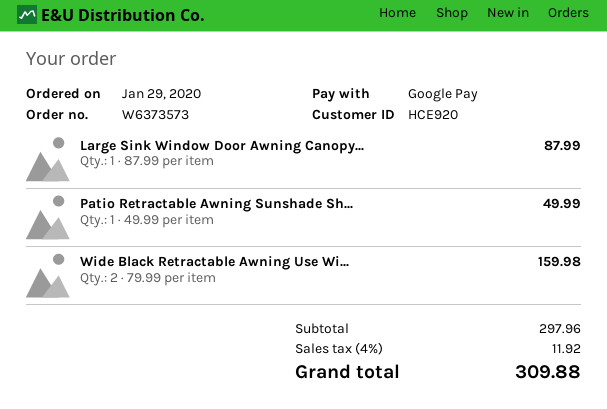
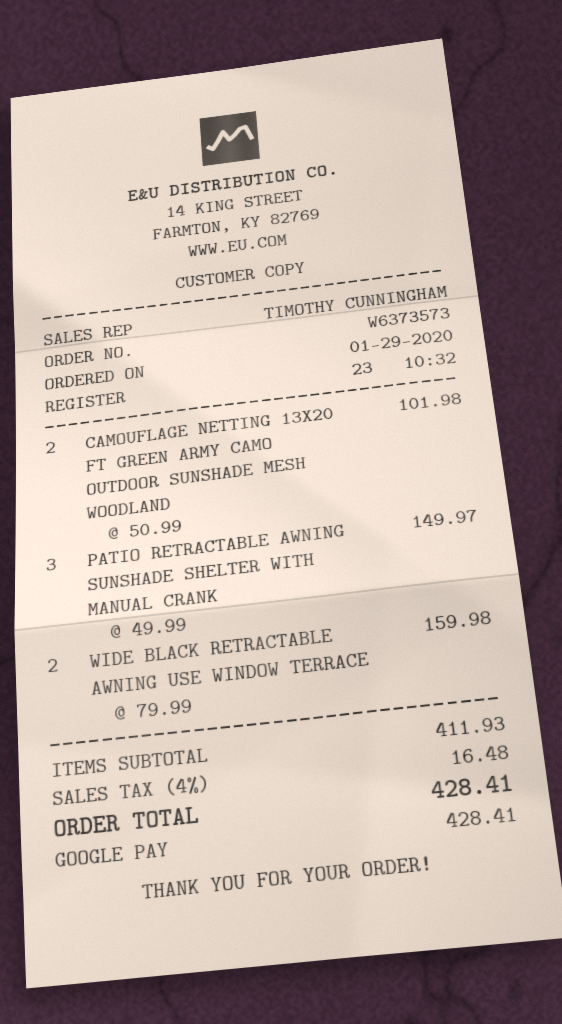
Large Sink Window Door Awning Canopy...: 1 x 87.99 = 87.99 -> none
Patio Retractable Awning Sunshade Sh...: 1 x 49.99 = 49.99 -> 3 x 49.99 = 149.97
CAMOUFLAGE NETTING 13X20 FT GREEN ARMY CAMO OUTDOOR SUNSHADE MESH WOODLAND: none -> 2 x 50.99 = 101.98
subtotal: 297.96 -> 411.93
tax: 4% = 11.92 -> 4% = 16.48
total: 309.88 -> 428.41

